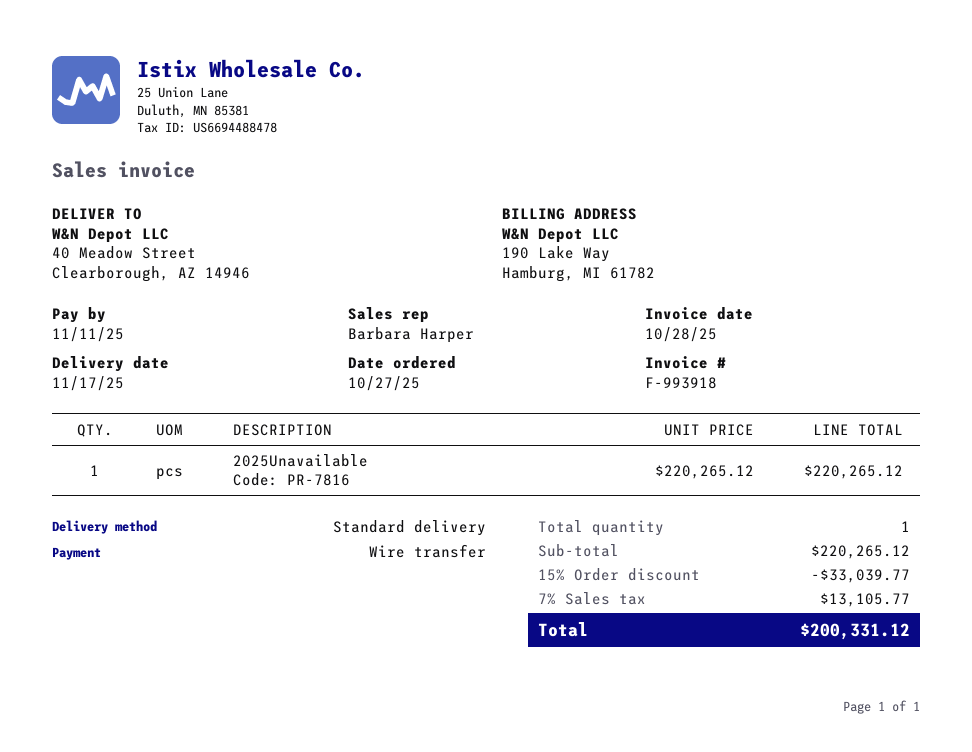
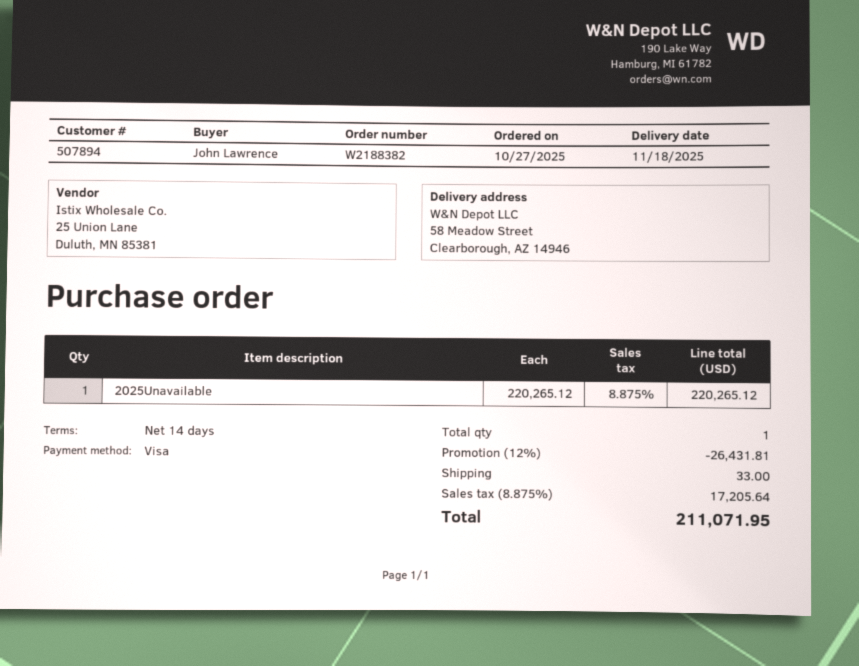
delivery date: 2025-11-17 -> 2025-11-18
payment method: bank transfer -> Visa
ship to: 40 Meadow Street, Clearborough, AZ 14946 -> 58 Meadow Street, Clearborough, AZ 14946
discount: 15% = 33039.77 -> 12% = 26431.81
shipping: none -> 33.00
tax: 7% = 13105.77 -> 8.875% = 17205.64
total: 200331.12 -> 211071.95

